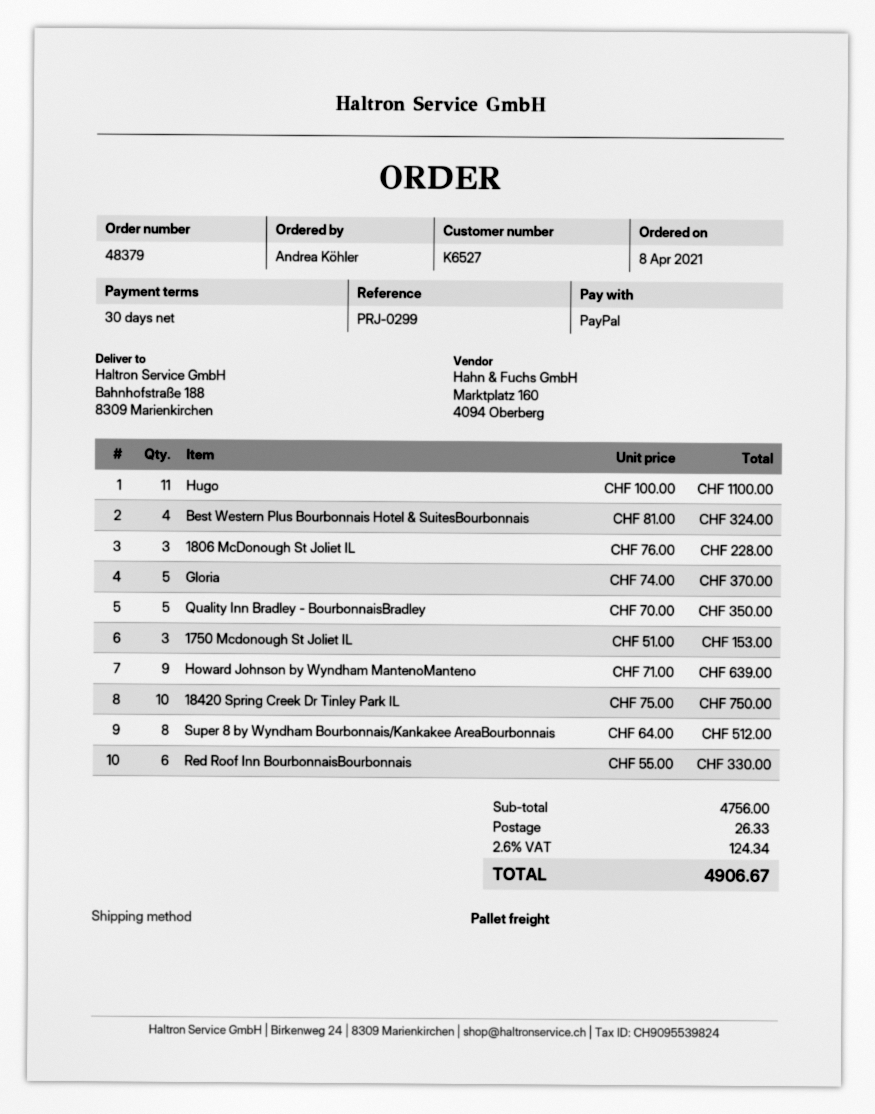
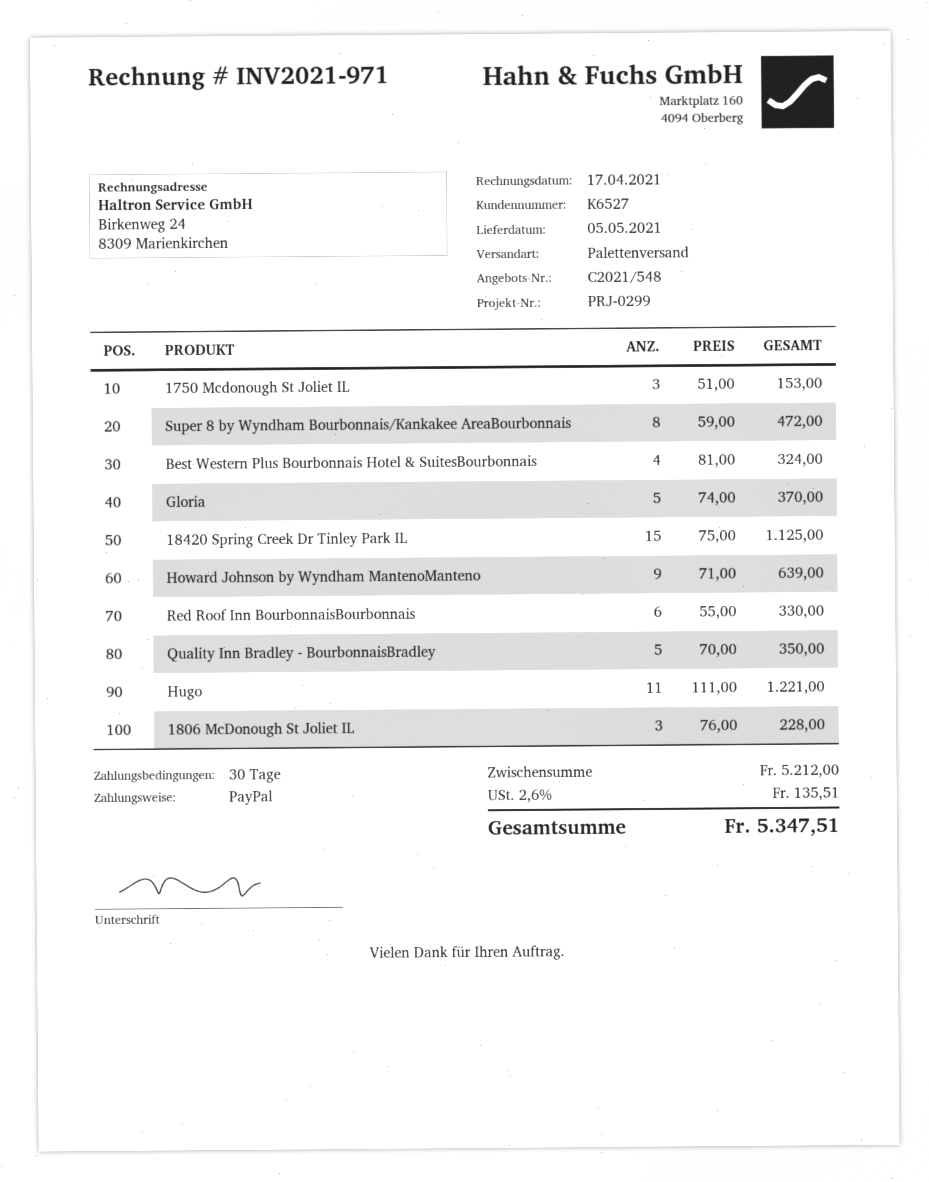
Hugo: 11 x 100.00 = 1100.00 -> 11 x 111.00 = 1221.00
18420 Spring Creek Dr Tinley Park IL: 10 x 75.00 = 750.00 -> 15 x 75.00 = 1125.00
Super 8 by Wyndham Bourbonnais/Kankakee AreaBourbonnais: 8 x 64.00 = 512.00 -> 8 x 59.00 = 472.00
subtotal: 4756.00 -> 5212.00
shipping: 26.33 -> none
tax: 2.6% = 124.34 -> 2.6% = 135.51
total: 4906.67 -> 5347.51

